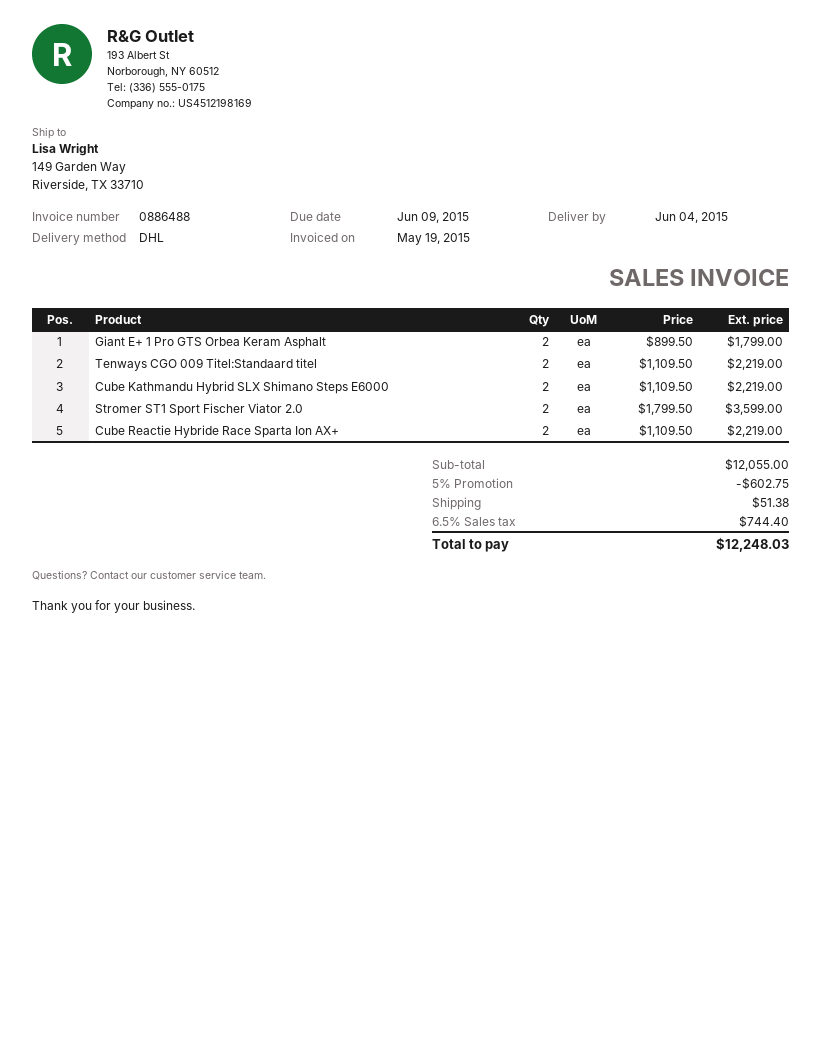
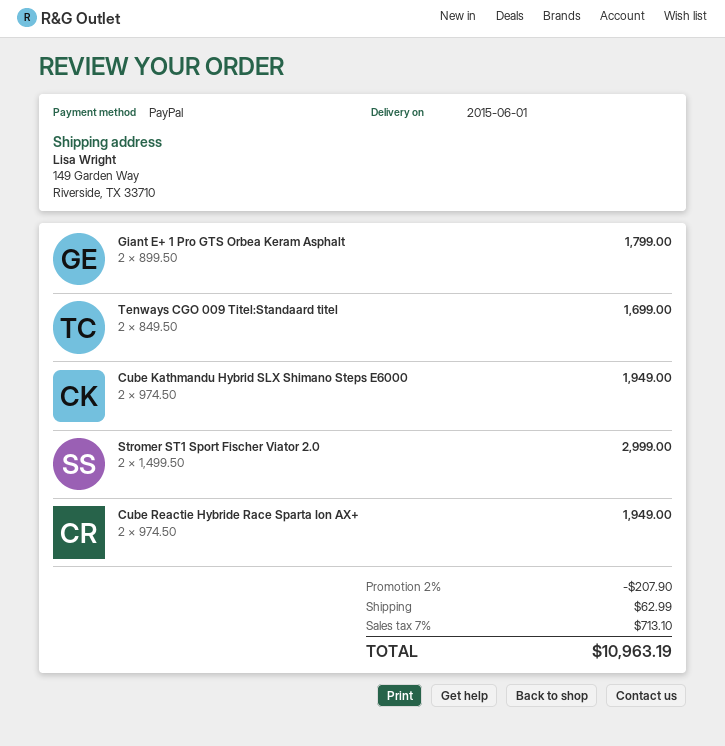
delivery date: 2015-06-04 -> 2015-06-01
Tenways CGO 009 Titel:Standaard titel: 2 x 1109.50 = 2219.00 -> 2 x 849.50 = 1699.00
Cube Kathmandu Hybrid SLX Shimano Steps E6000: 2 x 1109.50 = 2219.00 -> 2 x 974.50 = 1949.00
Stromer ST1 Sport Fischer Viator 2.0: 2 x 1799.50 = 3599.00 -> 2 x 1499.50 = 2999.00
Cube Reactie Hybride Race Sparta Ion AX+: 2 x 1109.50 = 2219.00 -> 2 x 974.50 = 1949.00
discount: 5% = 602.75 -> 2% = 207.90
shipping: 51.38 -> 62.99
tax: 6.5% = 744.40 -> 7% = 713.10
total: 12248.03 -> 10963.19

